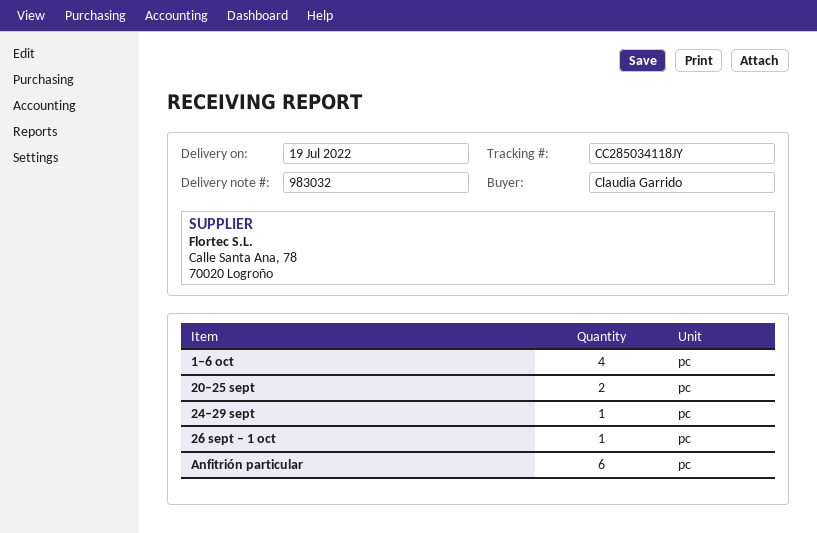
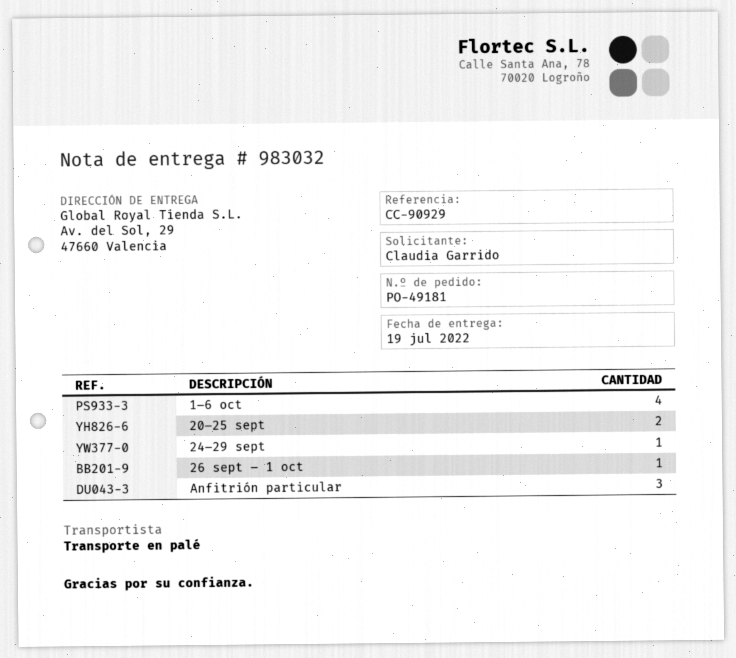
Anfitrión particular: 6 -> 3

